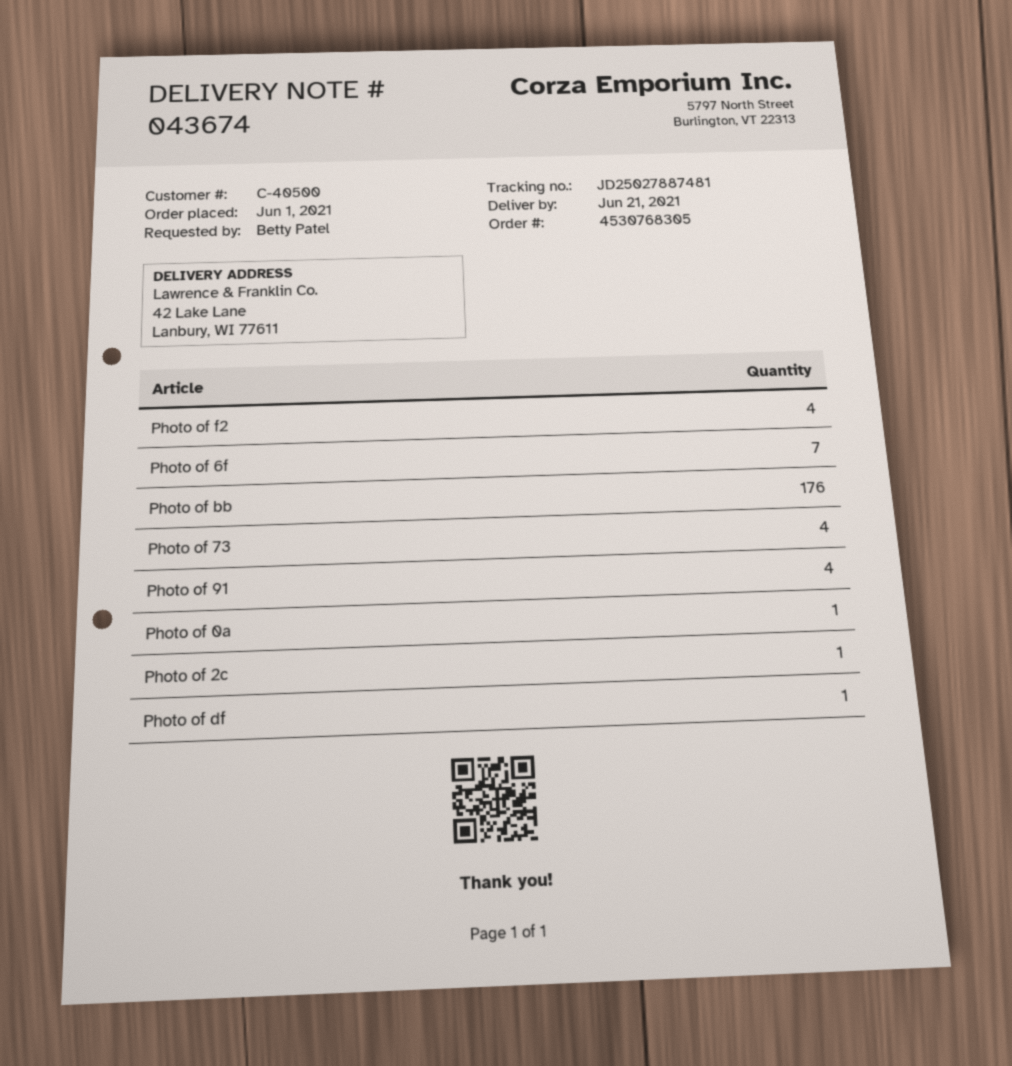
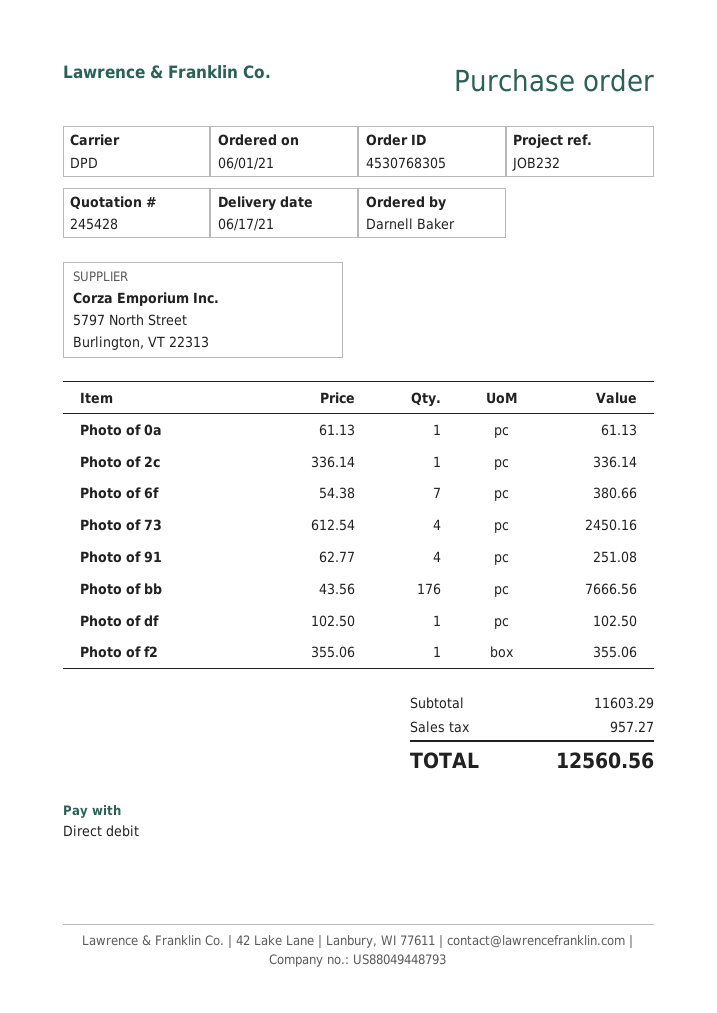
delivery date: 2021-06-21 -> 2021-06-17
ordered by: Betty Patel -> Darnell Baker
Photo of f2: 4 -> 1

